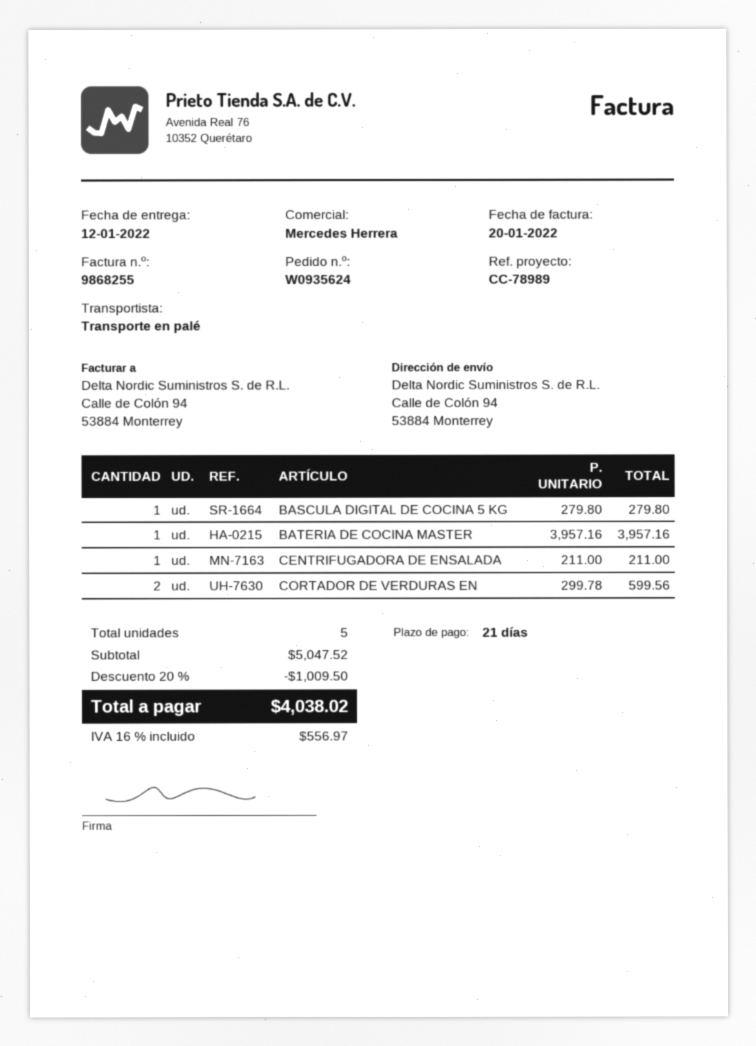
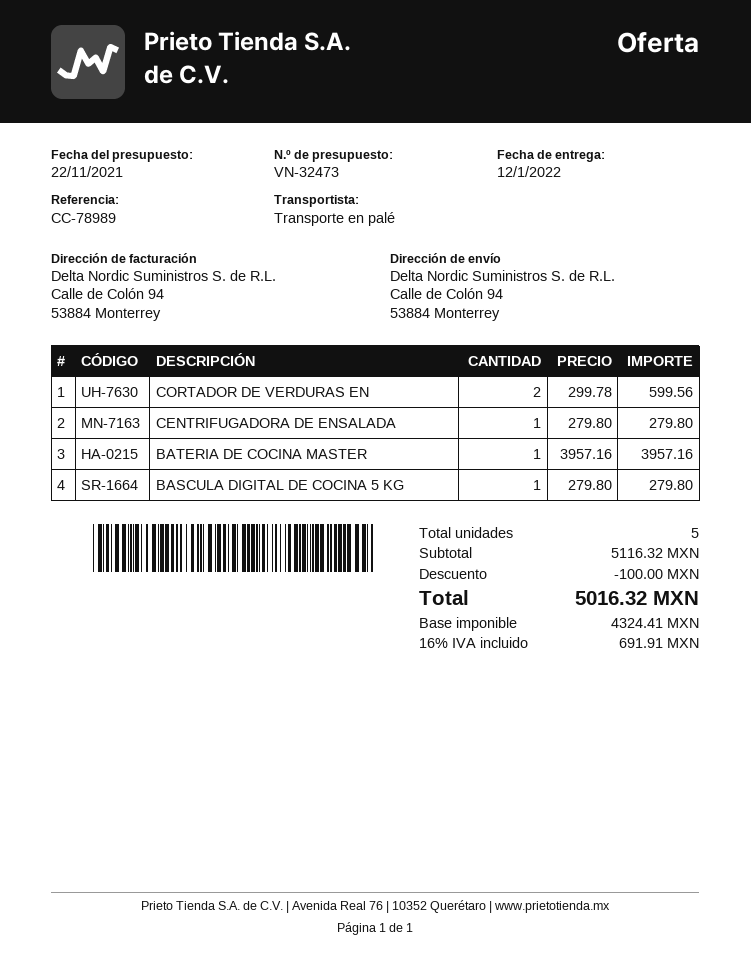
CENTRIFUGADORA DE ENSALADA: 1 x 211.00 = 211.00 -> 1 x 279.80 = 279.80
subtotal: 5047.52 -> 5116.32
discount: 1009.50 -> 100.00
tax: 16% = 556.97 -> 16% = 691.91
total: 4038.02 -> 5016.32

